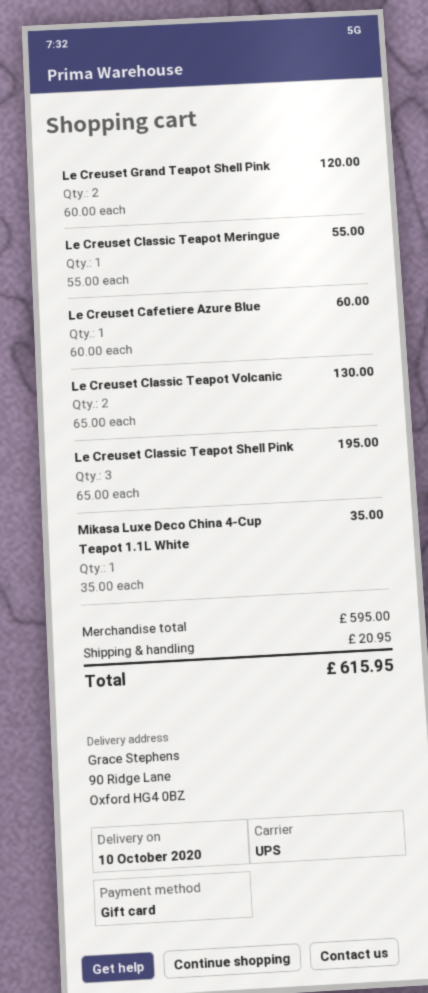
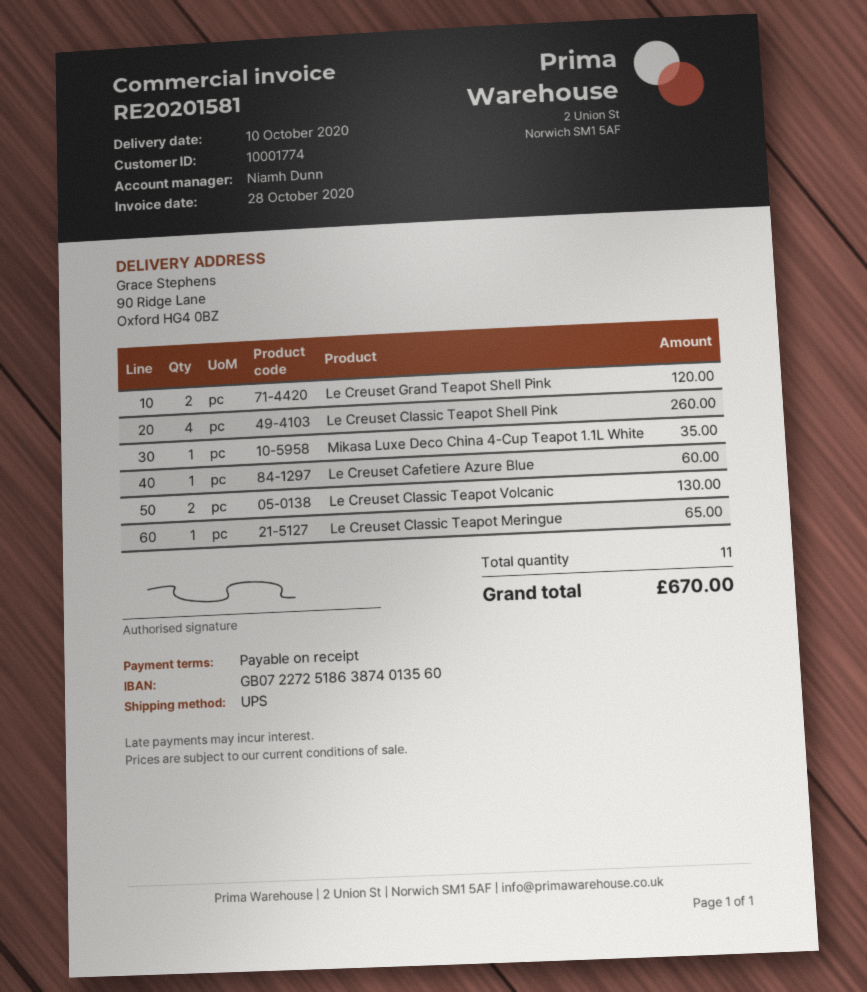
Le Creuset Classic Teapot Meringue: 1 for 55.00 -> 1 for 65.00
Le Creuset Classic Teapot Shell Pink: 3 for 195.00 -> 4 for 260.00
shipping: 20.95 -> none
total: 615.95 -> 670.00

